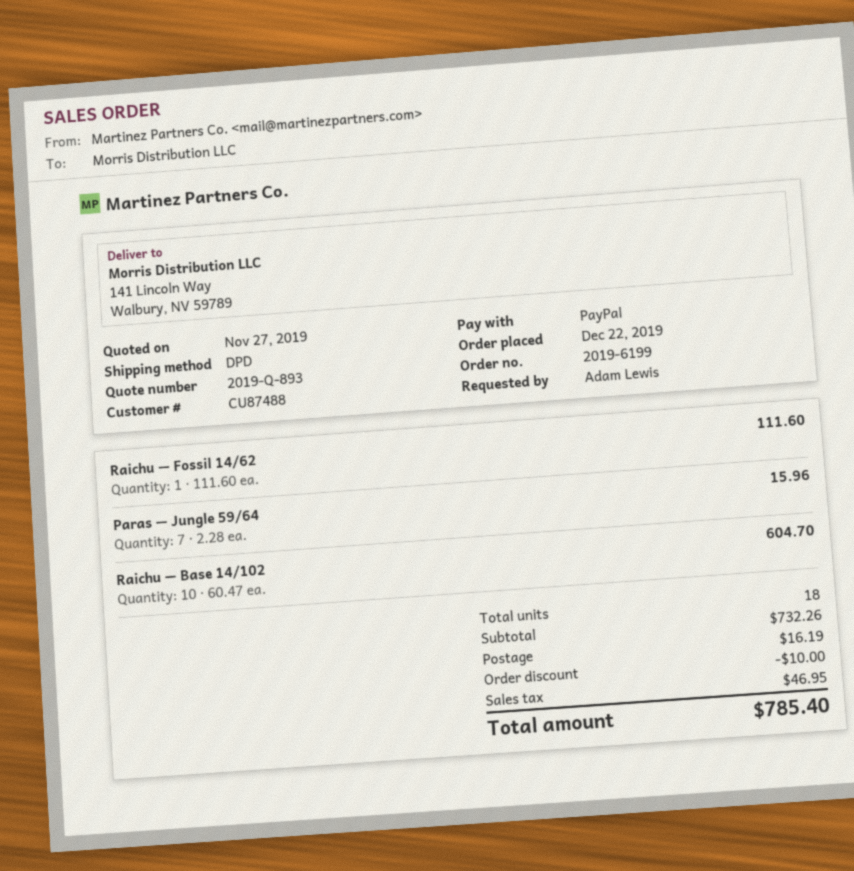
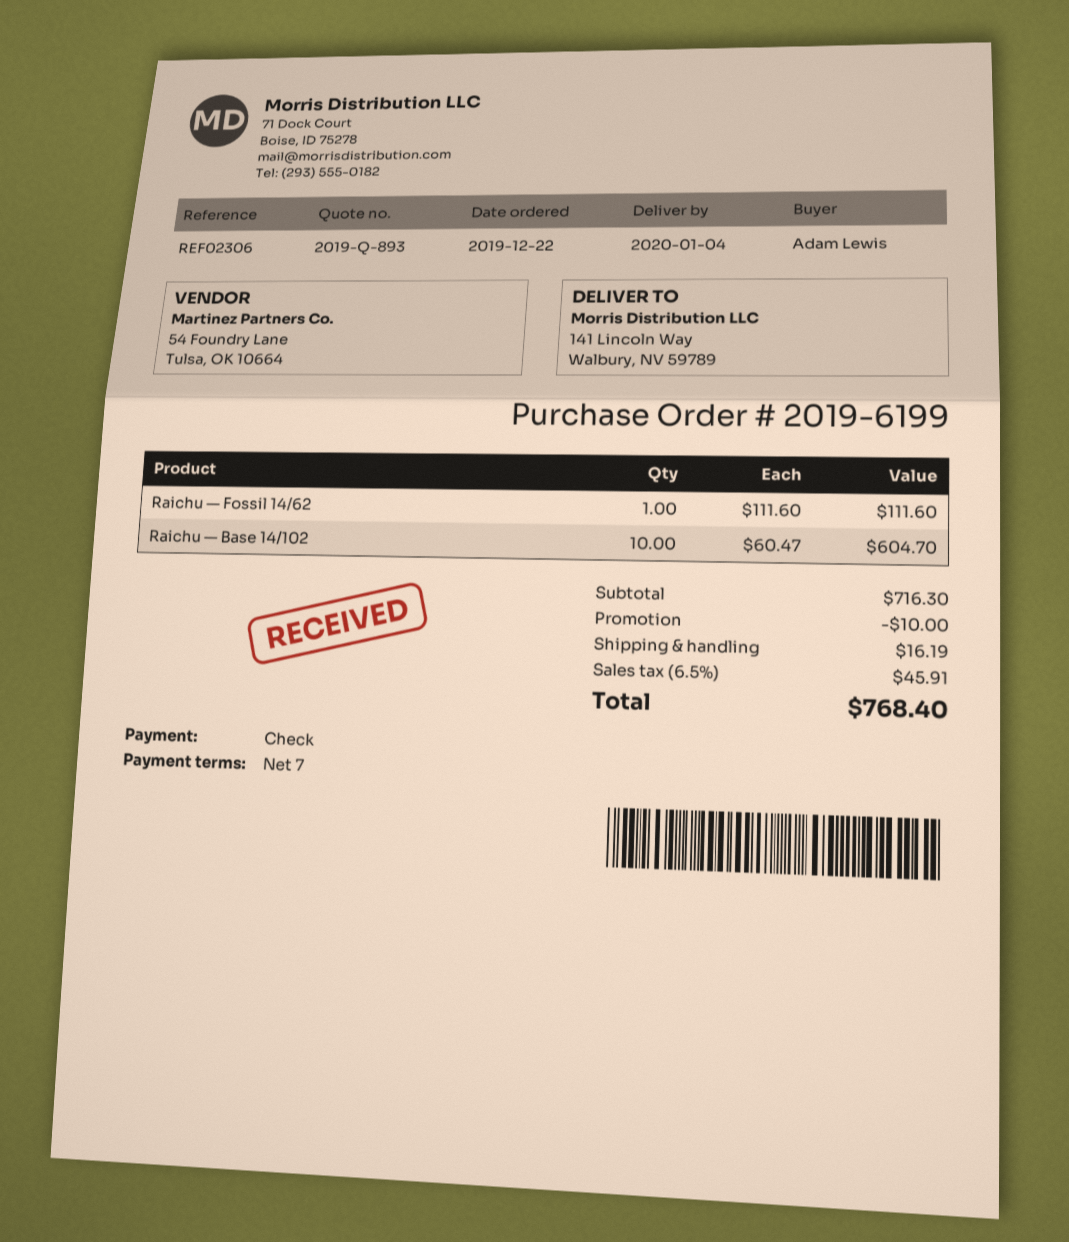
payment method: PayPal -> cheque
Paras — Jungle 59/64: 7 x 2.28 = 15.96 -> none
subtotal: 732.26 -> 716.30
tax: 46.95 -> 45.91
total: 785.40 -> 768.40

